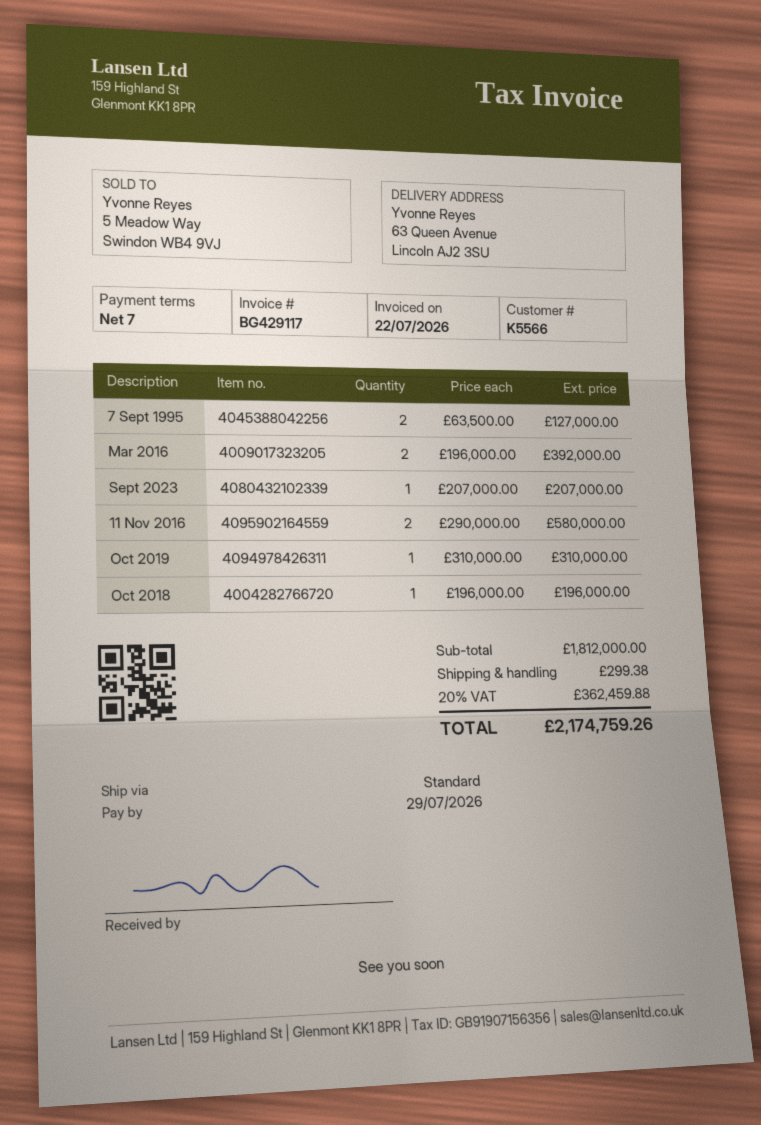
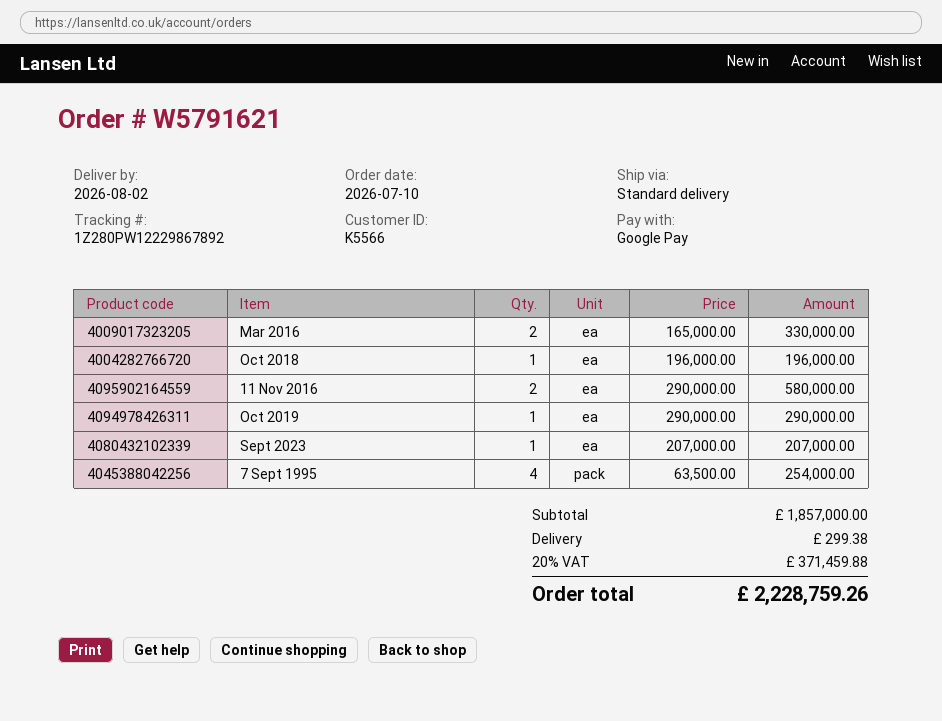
7 Sept 1995: 2 x 63500.00 = 127000.00 -> 4 x 63500.00 = 254000.00
Mar 2016: 2 x 196000.00 = 392000.00 -> 2 x 165000.00 = 330000.00
Oct 2019: 1 x 310000.00 = 310000.00 -> 1 x 290000.00 = 290000.00
subtotal: 1812000.00 -> 1857000.00
tax: 20% = 362459.88 -> 20% = 371459.88
total: 2174759.26 -> 2228759.26

